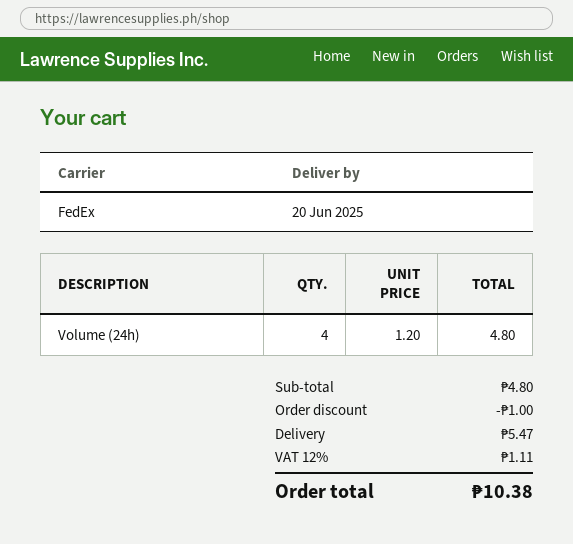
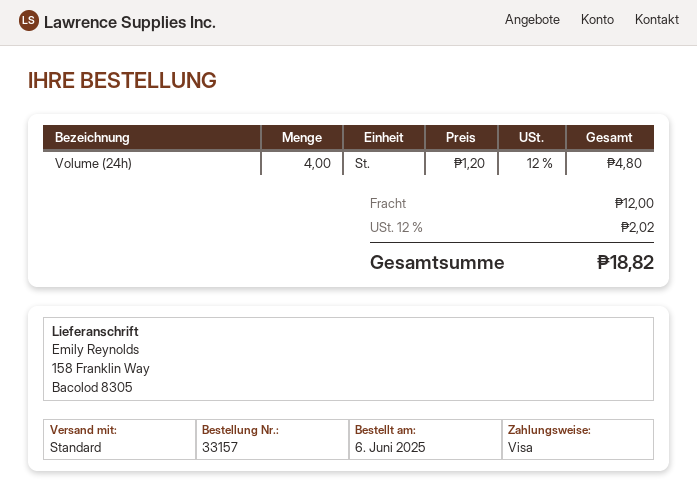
shipping method: FedEx -> standard
discount: 1.00 -> none
shipping: 5.47 -> 12.00
tax: 12% = 1.11 -> 12% = 2.02
total: 10.38 -> 18.82

